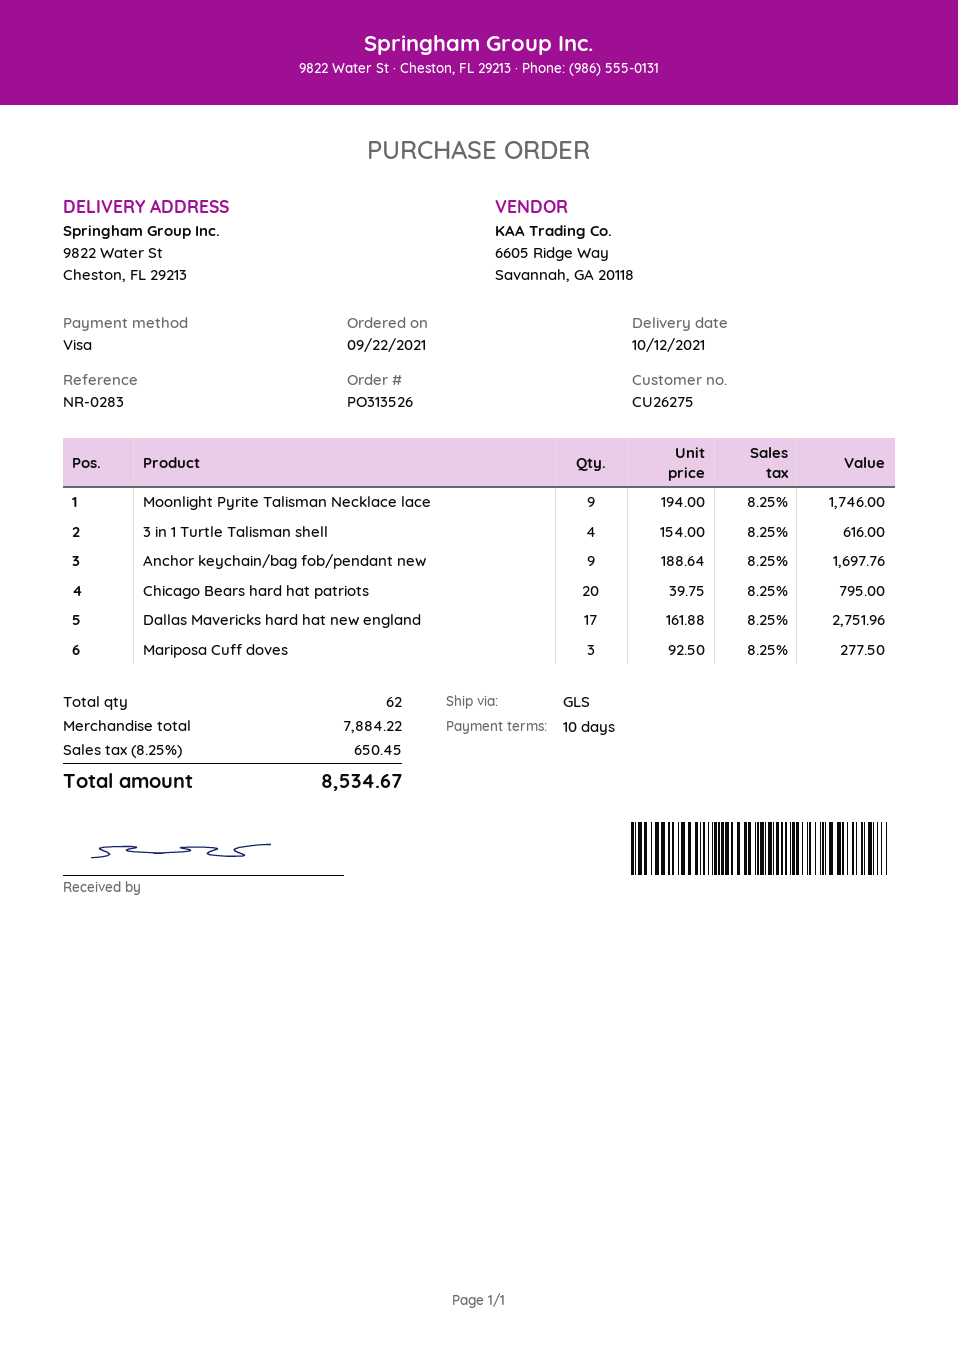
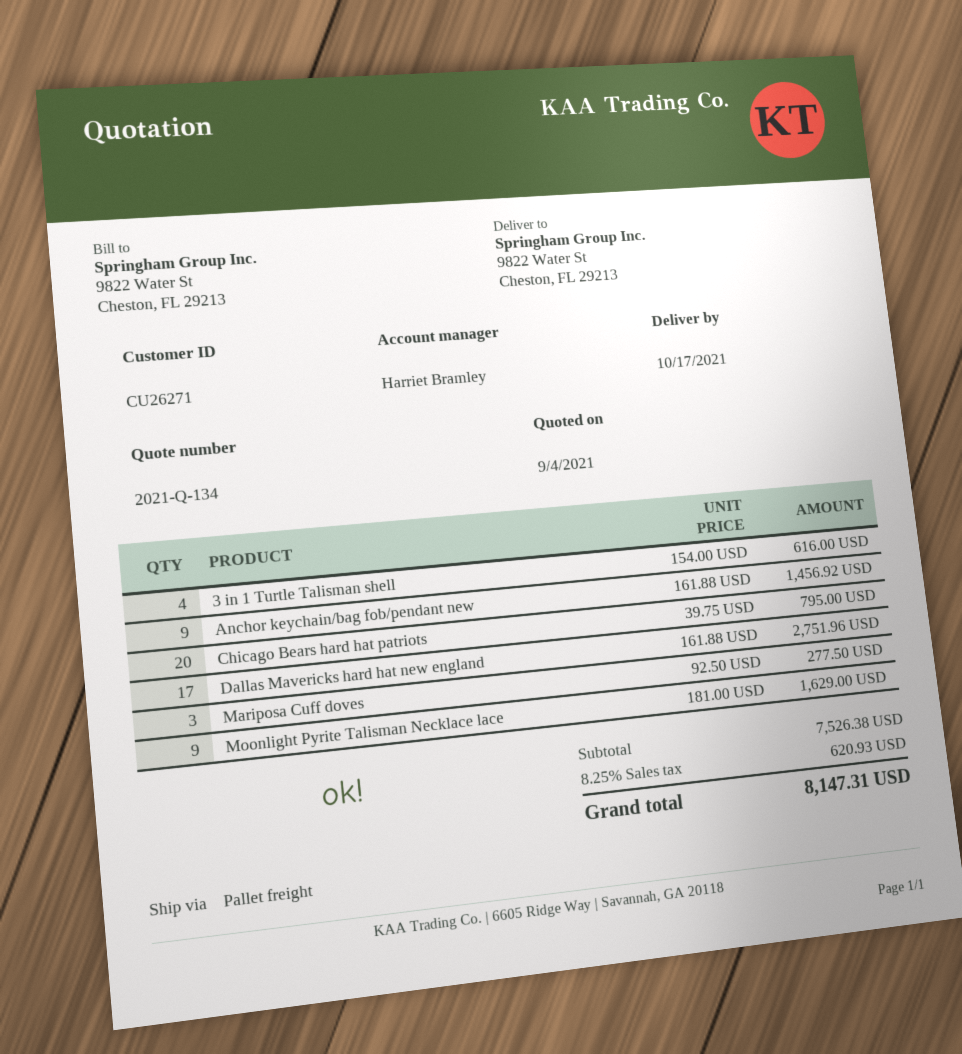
delivery date: 2021-10-12 -> 2021-10-17
customer number: CU26275 -> CU26271
shipping method: GLS -> pallet freight
Moonlight Pyrite Talisman Necklace lace: 9 x 194.00 = 1746.00 -> 9 x 181.00 = 1629.00
Anchor keychain/bag fob/pendant new: 9 x 188.64 = 1697.76 -> 9 x 161.88 = 1456.92
subtotal: 7884.22 -> 7526.38
tax: 8.25% = 650.45 -> 8.25% = 620.93
total: 8534.67 -> 8147.31

